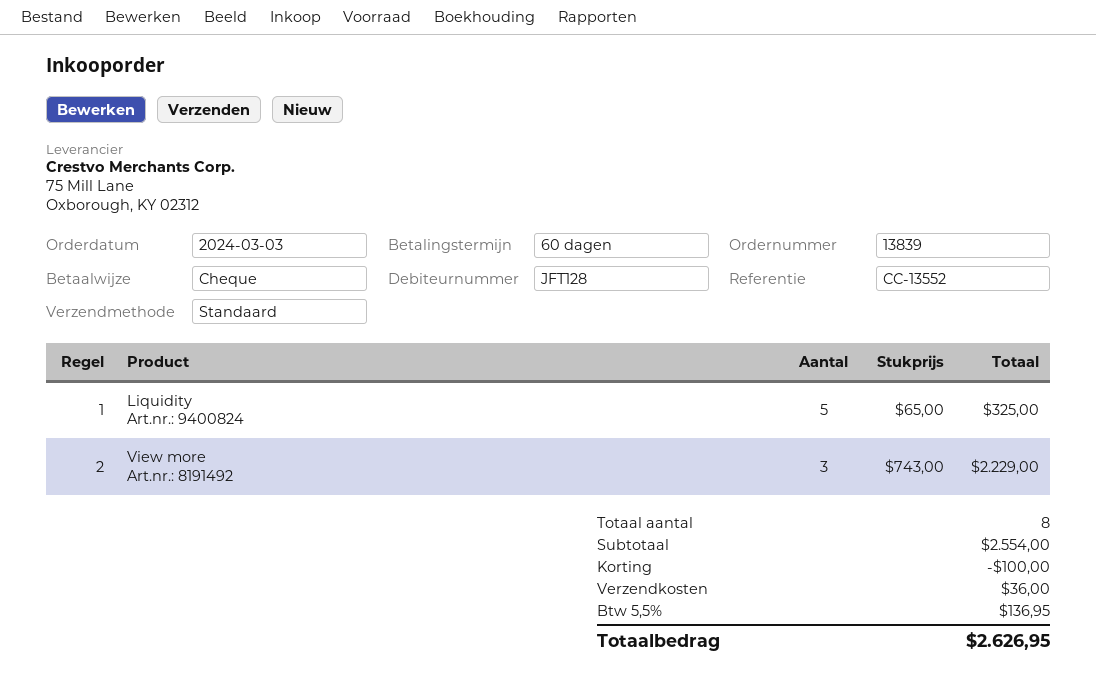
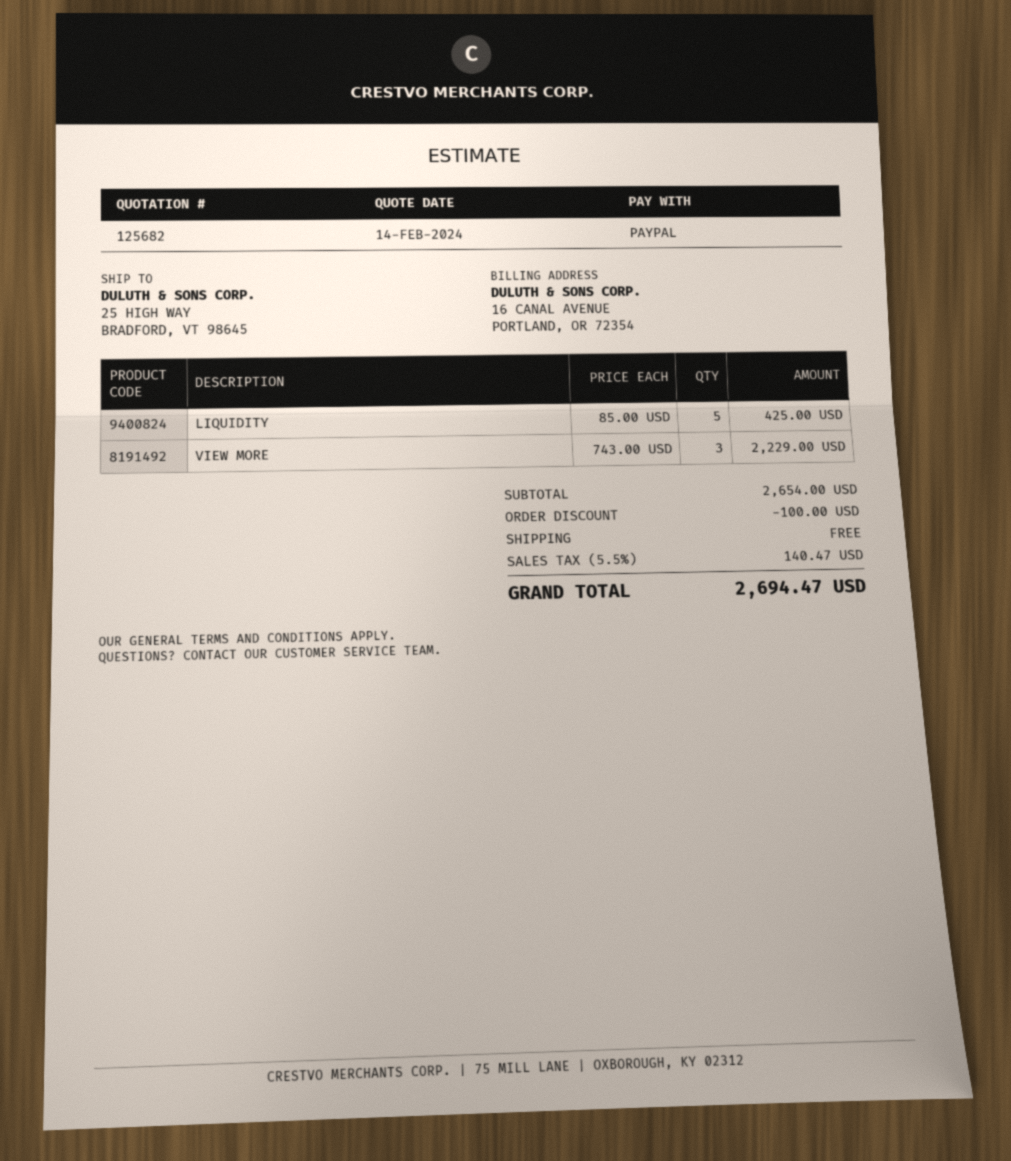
payment method: cheque -> PayPal
Liquidity: 5 x 65.00 = 325.00 -> 5 x 85.00 = 425.00
subtotal: 2554.00 -> 2654.00
shipping: 36.00 -> 0.00
tax: 5.5% = 136.95 -> 5.5% = 140.47
total: 2626.95 -> 2694.47

